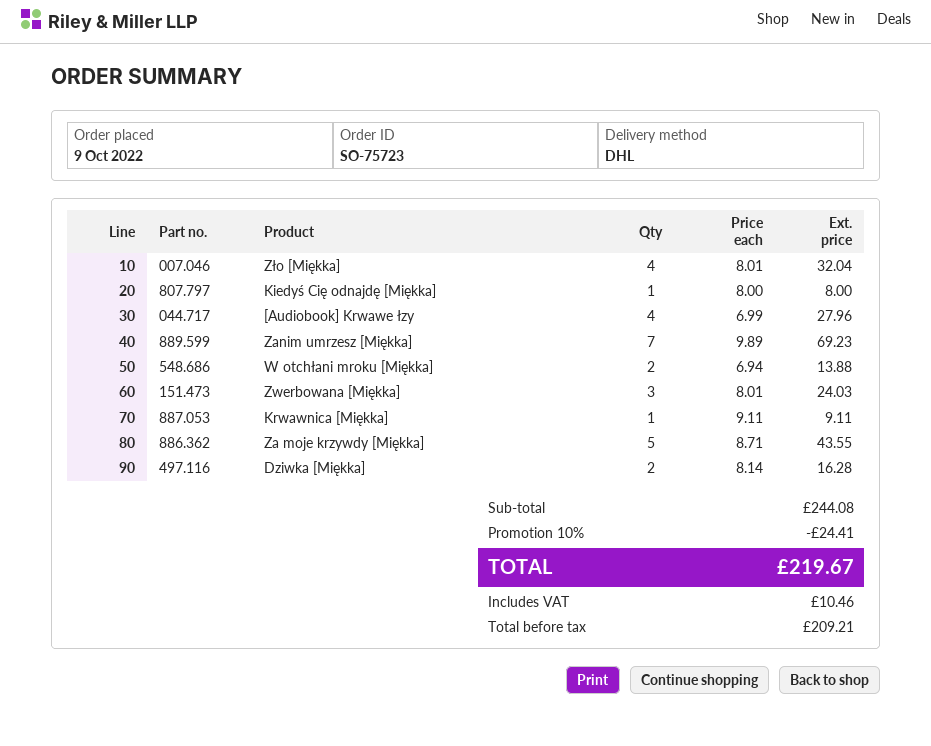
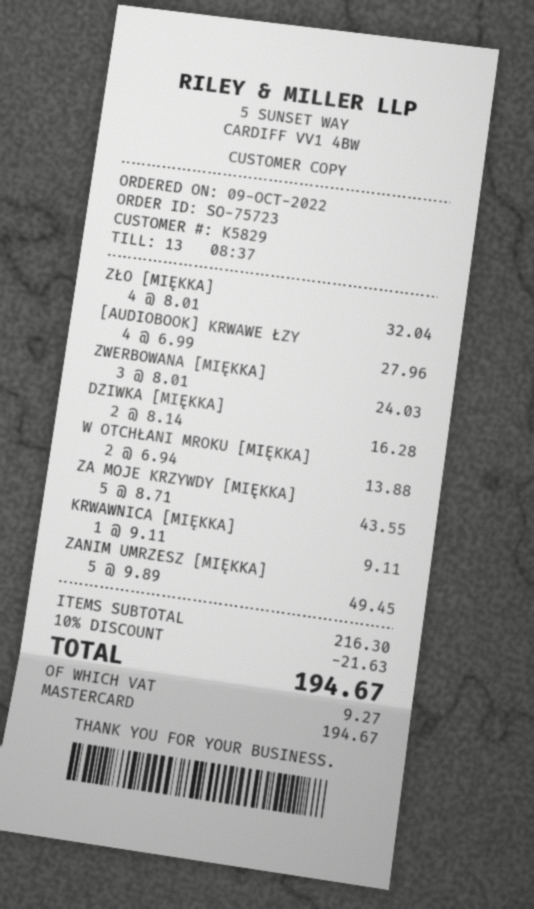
Kiedyś Cię odnajdę [Miękka]: 1 x 8.00 = 8.00 -> none
Zanim umrzesz [Miękka]: 7 x 9.89 = 69.23 -> 5 x 9.89 = 49.45
subtotal: 244.08 -> 216.30
discount: 10% = 24.41 -> 10% = 21.63
tax: 10.46 -> 9.27
total: 219.67 -> 194.67

